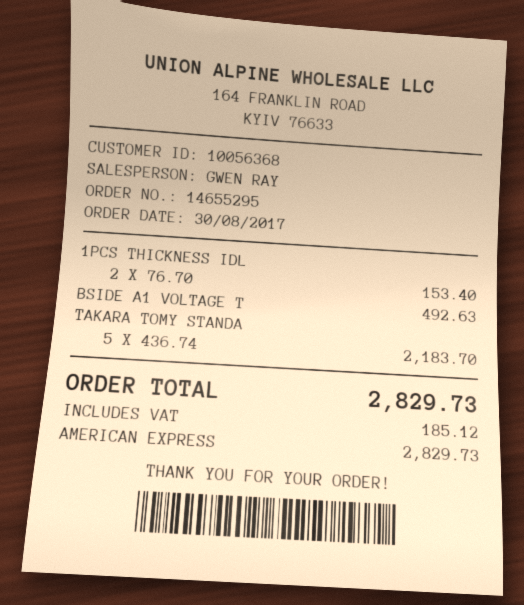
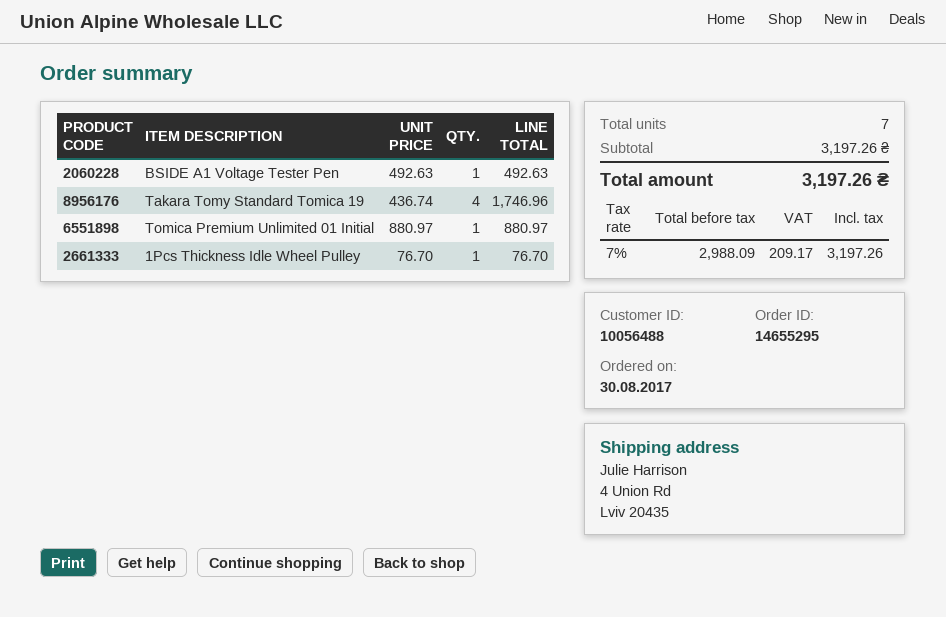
customer number: 10056368 -> 10056488
1PCS THICKNESS IDL: 2 x 76.70 = 153.40 -> 1 x 76.70 = 76.70
TAKARA TOMY STANDA: 5 x 436.74 = 2183.70 -> 4 x 436.74 = 1746.96
Tomica Premium Unlimited 01 Initial: none -> 1 x 880.97 = 880.97
tax: 185.12 -> 209.17
total: 2829.73 -> 3197.26

